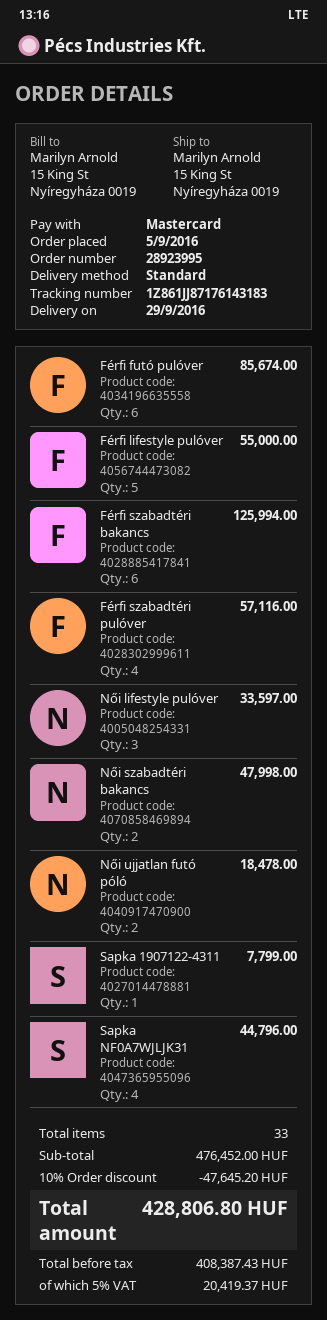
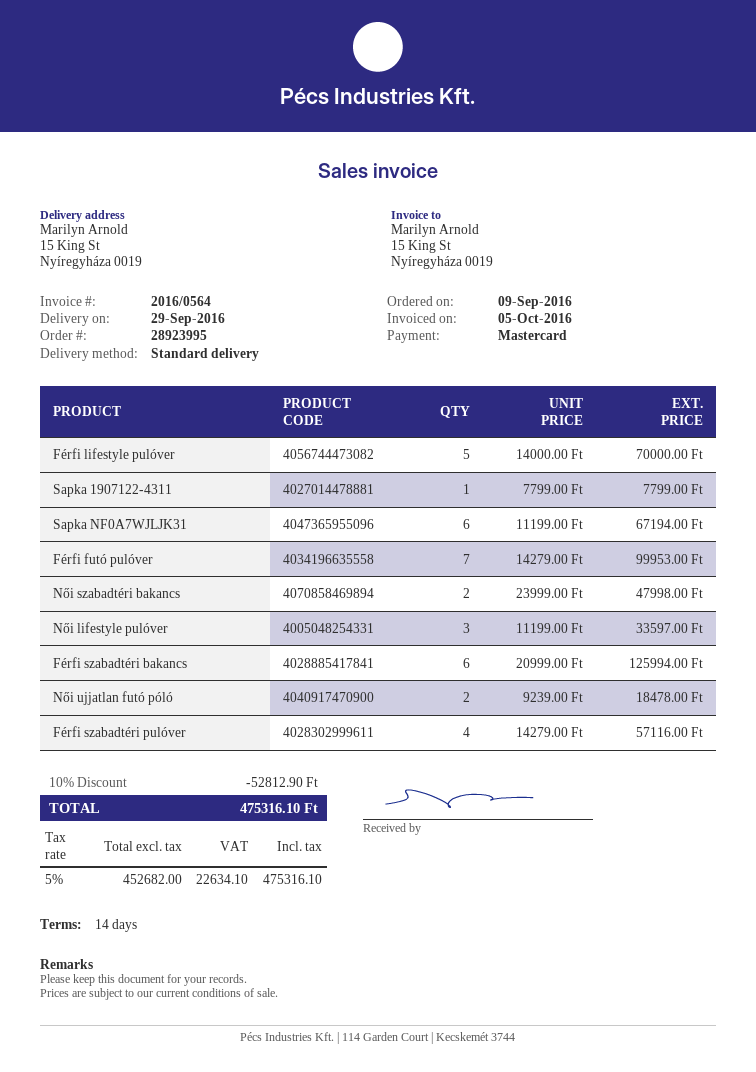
order date: 2016-09-05 -> 2016-09-09
Férfi futó pulóver: 6 for 85674.00 -> 7 for 99953.00
Férfi lifestyle pulóver: 5 for 55000.00 -> 5 for 70000.00
Sapka NF0A7WJLJK31: 4 for 44796.00 -> 6 for 67194.00
discount: 10% = 47645.20 -> 10% = 52812.90
net: 408387.43 -> 452682.00
tax: 5% = 20419.37 -> 5% = 22634.10
total: 428806.80 -> 475316.10

